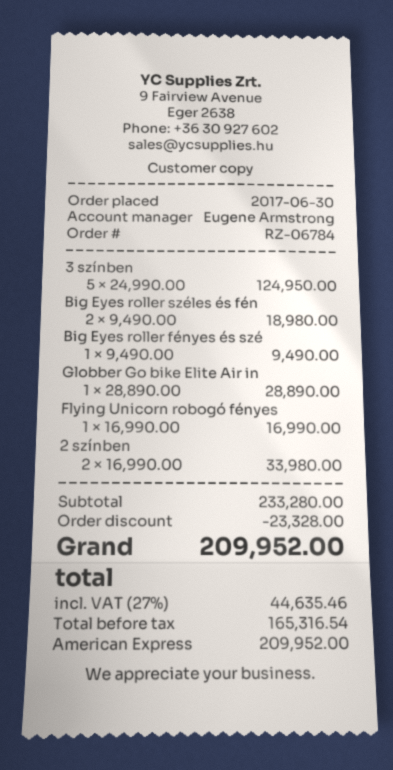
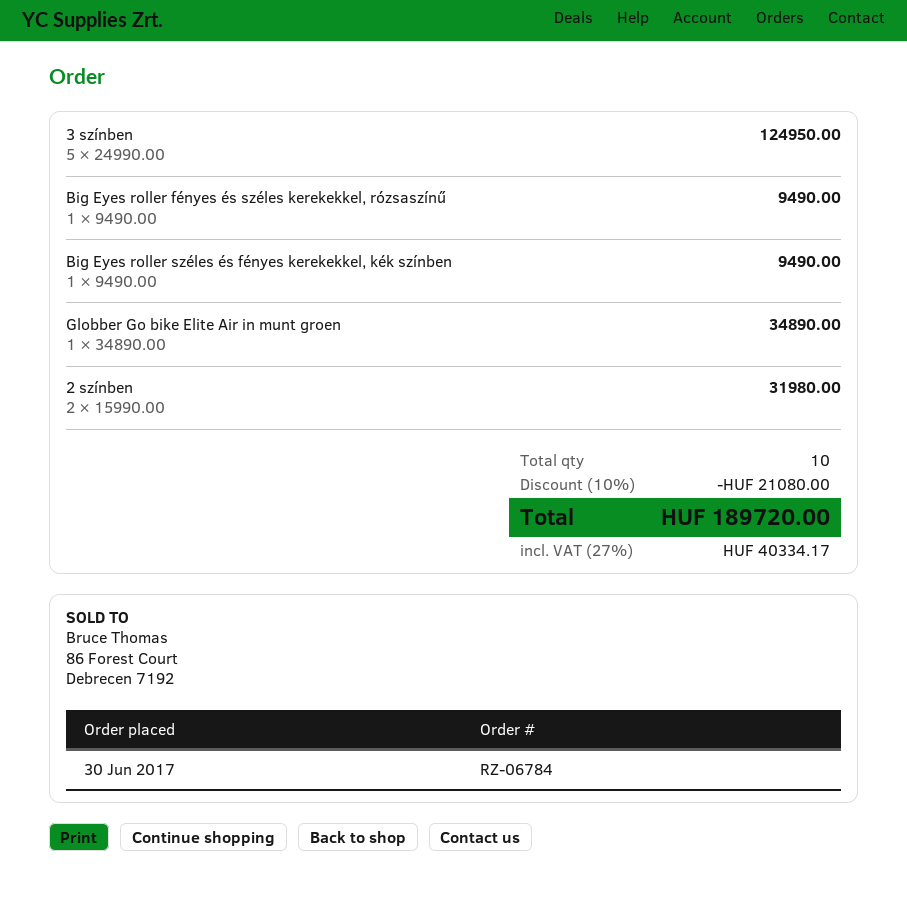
Big Eyes roller széles és fén: 2 x 9490.00 = 18980.00 -> 1 x 9490.00 = 9490.00
Globber Go bike Elite Air in: 1 x 28890.00 = 28890.00 -> 1 x 34890.00 = 34890.00
Flying Unicorn robogó fényes: 1 x 16990.00 = 16990.00 -> none
2 színben: 2 x 16990.00 = 33980.00 -> 2 x 15990.00 = 31980.00
discount: 23328.00 -> 21080.00
tax: 27% = 44635.46 -> 27% = 40334.17
total: 209952.00 -> 189720.00

